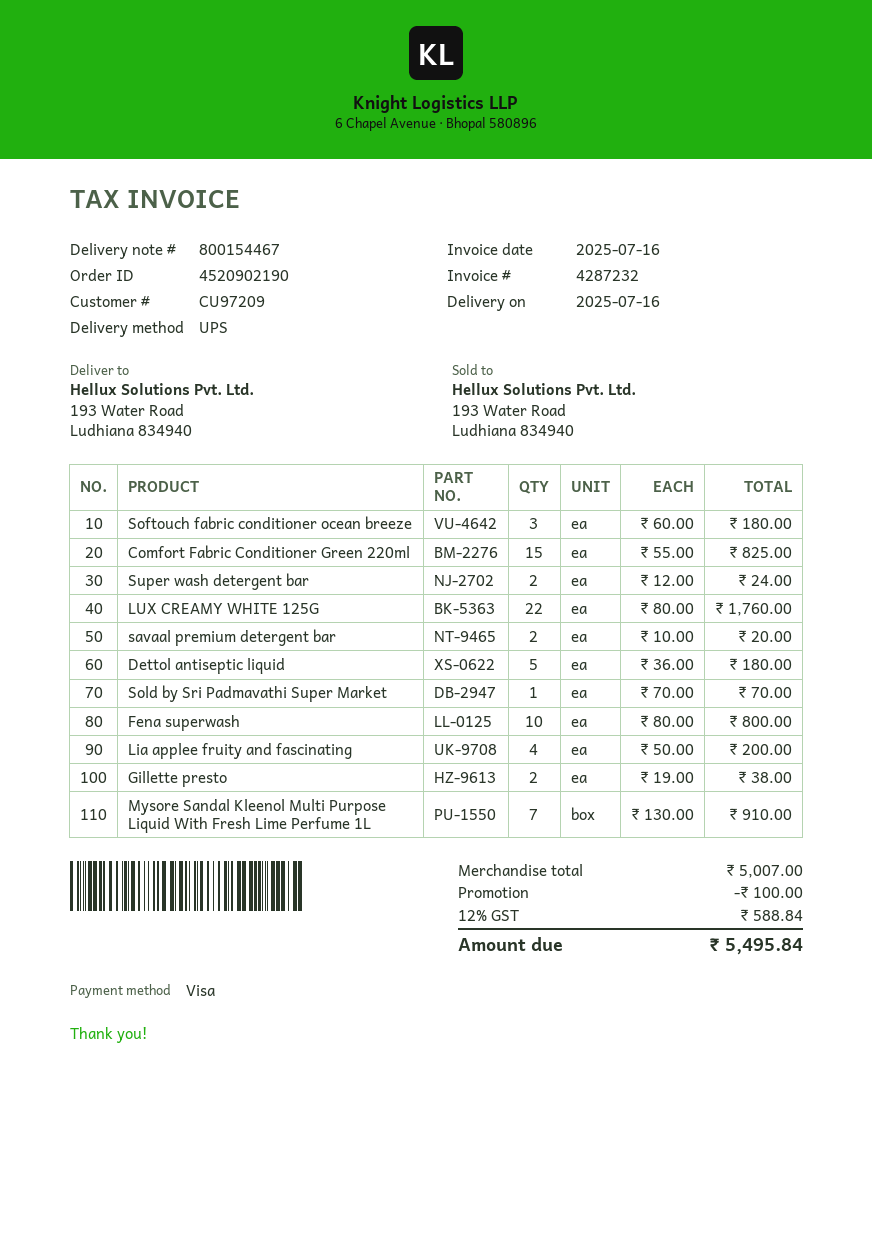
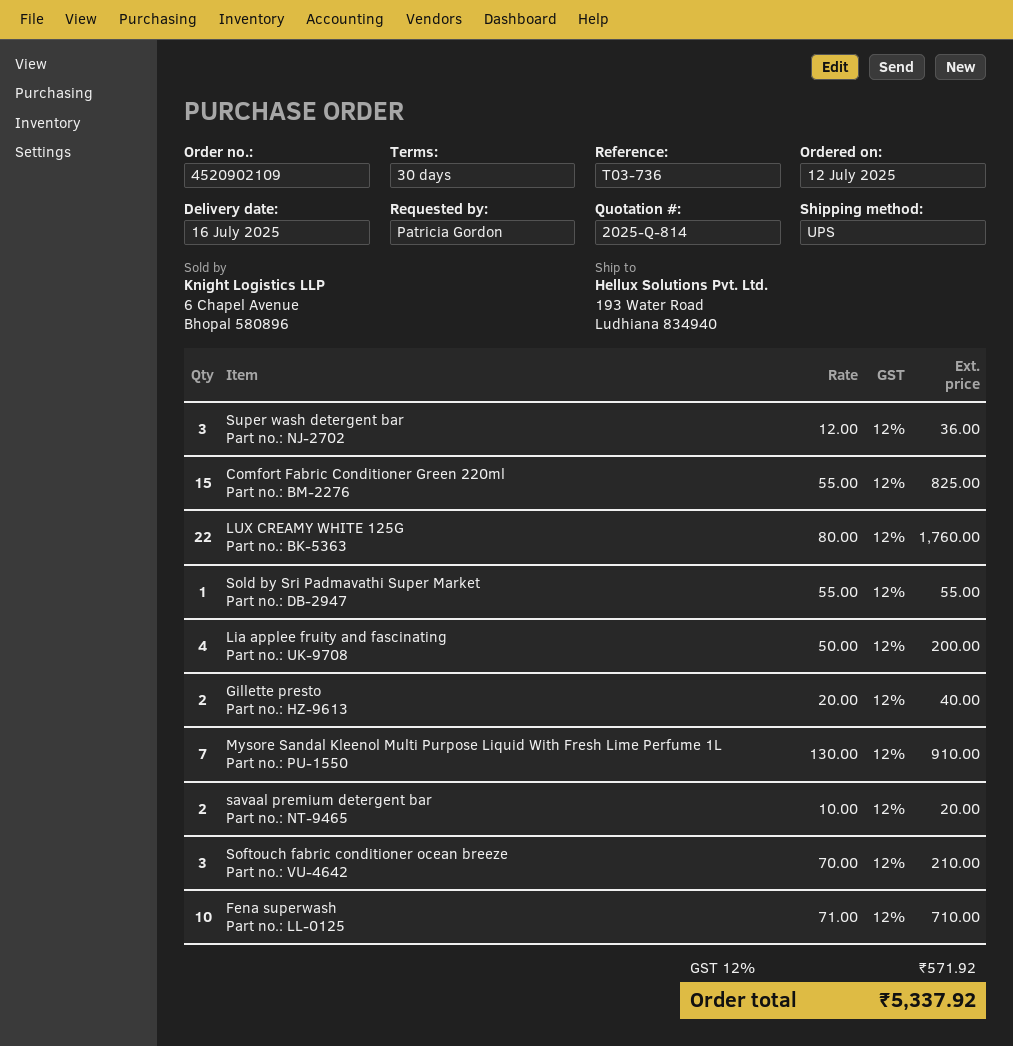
order number: 4520902190 -> 4520902109
Softouch fabric conditioner ocean breeze: 3 x 60.00 = 180.00 -> 3 x 70.00 = 210.00
Super wash detergent bar: 2 x 12.00 = 24.00 -> 3 x 12.00 = 36.00
Dettol antiseptic liquid: 5 x 36.00 = 180.00 -> none
Sold by Sri Padmavathi Super Market: 1 x 70.00 = 70.00 -> 1 x 55.00 = 55.00
Fena superwash: 10 x 80.00 = 800.00 -> 10 x 71.00 = 710.00
Gillette presto: 2 x 19.00 = 38.00 -> 2 x 20.00 = 40.00
discount: 100.00 -> none
tax: 12% = 588.84 -> 12% = 571.92
total: 5495.84 -> 5337.92

